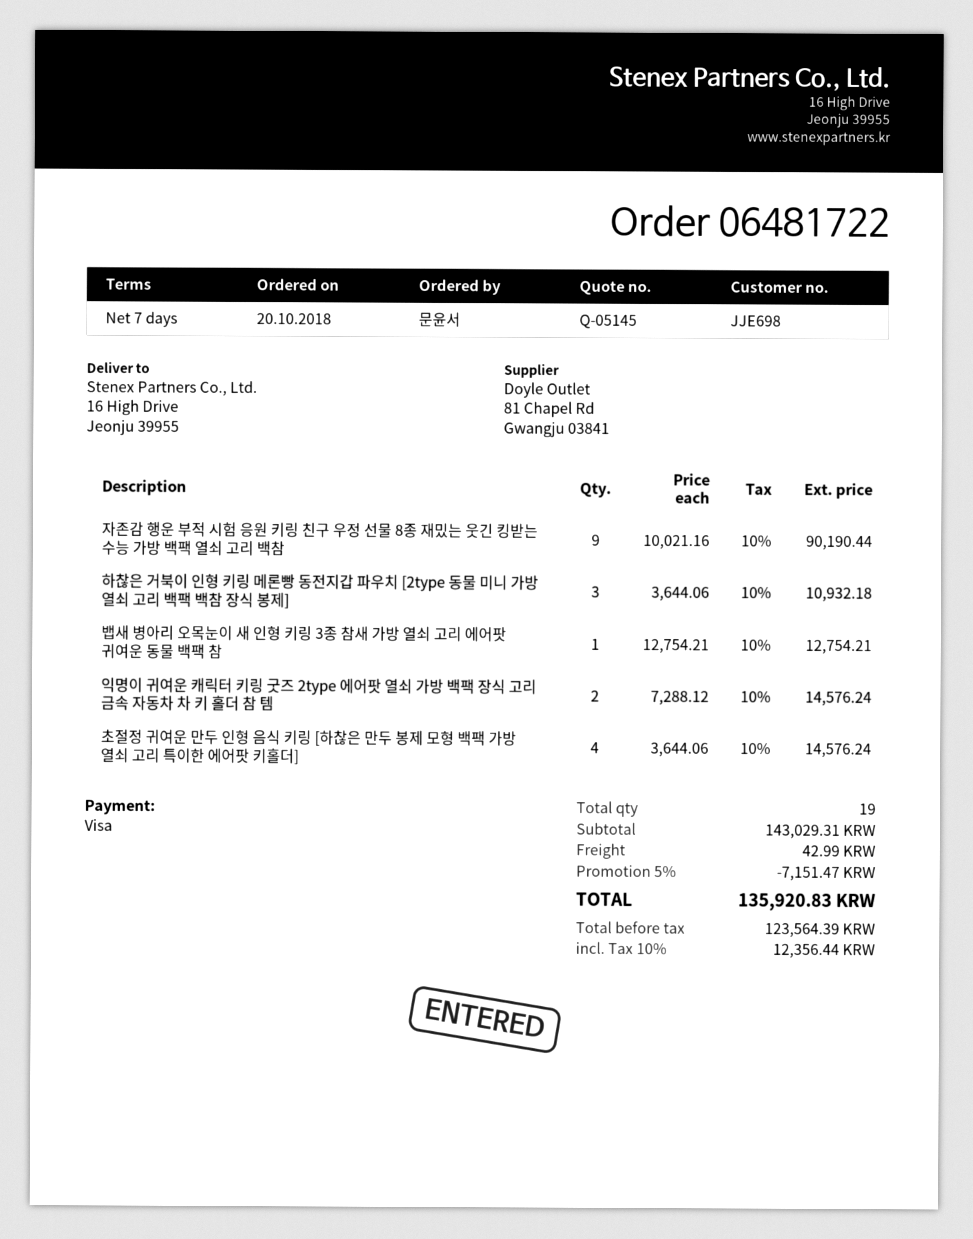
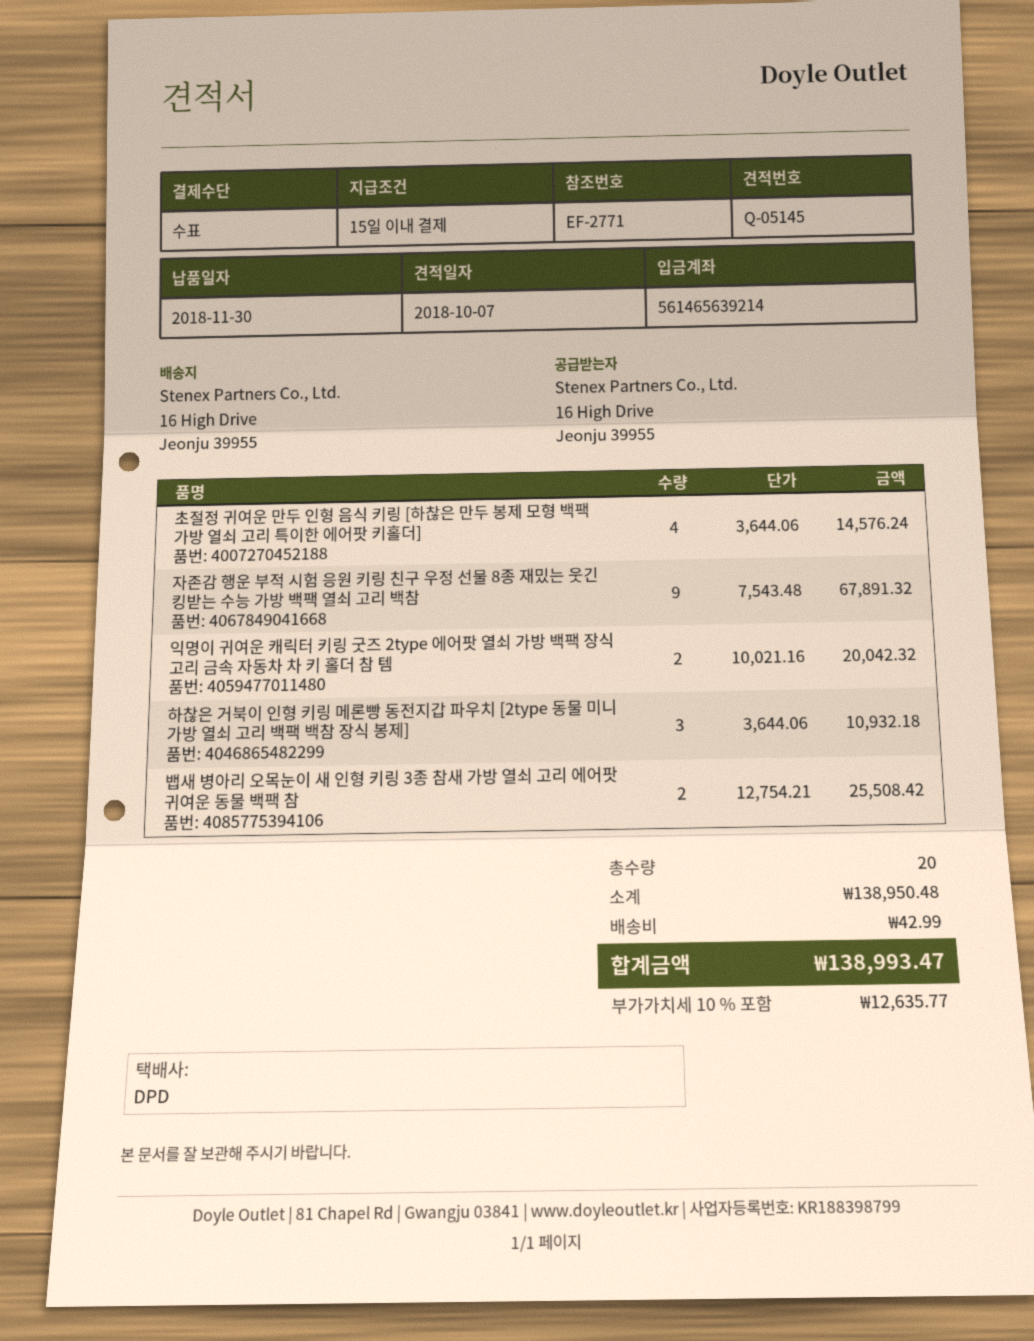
payment terms: 7 days -> 15 days
payment method: Visa -> cheque
자존감 행운 부적 시험 응원 키링 친구 우정 선물 8종 재밌는 웃긴 킹받는 수능 가방 백팩 열쇠 고리 백참: 9 x 10021.16 = 90190.44 -> 9 x 7543.48 = 67891.32
뱁새 병아리 오목눈이 새 인형 키링 3종 참새 가방 열쇠 고리 에어팟 귀여운 동물 백팩 참: 1 x 12754.21 = 12754.21 -> 2 x 12754.21 = 25508.42
익명이 귀여운 캐릭터 키링 굿즈 2type 에어팟 열쇠 가방 백팩 장식 고리 금속 자동차 차 키 홀더 참 템: 2 x 7288.12 = 14576.24 -> 2 x 10021.16 = 20042.32
total quantity: 19 -> 20
subtotal: 143029.31 -> 138950.48
discount: 5% = 7151.47 -> none
tax: 10% = 12356.44 -> 10% = 12635.77
total: 135920.83 -> 138993.47

